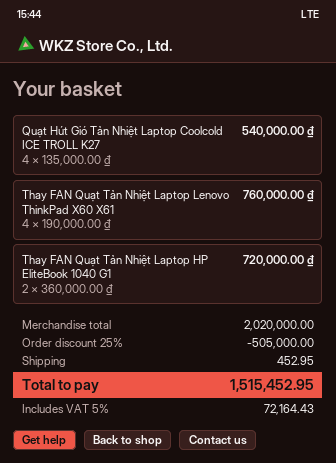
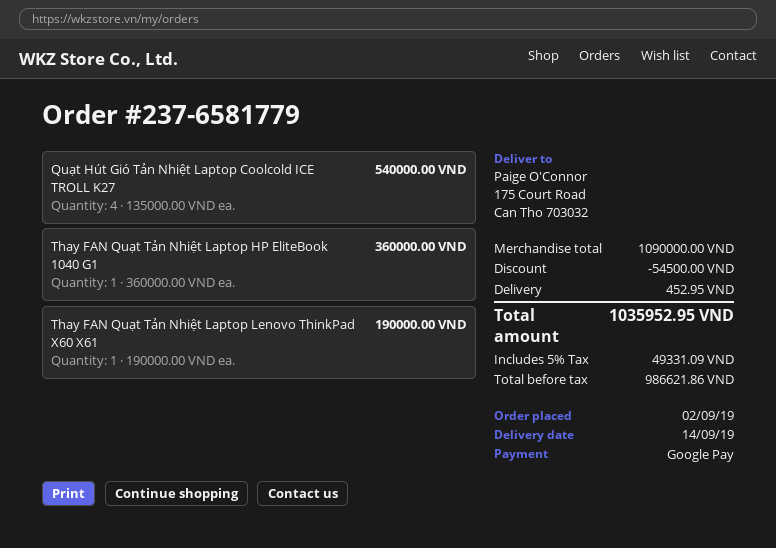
Thay FAN Quạt Tản Nhiệt Laptop Lenovo ThinkPad X60 X61: 4 x 190000.00 = 760000.00 -> 1 x 190000.00 = 190000.00
Thay FAN Quạt Tản Nhiệt Laptop HP EliteBook 1040 G1: 2 x 360000.00 = 720000.00 -> 1 x 360000.00 = 360000.00
subtotal: 2020000.00 -> 1090000.00
discount: 505000.00 -> 54500.00
tax: 5% = 72164.43 -> 5% = 49331.09
total: 1515452.95 -> 1035952.95

